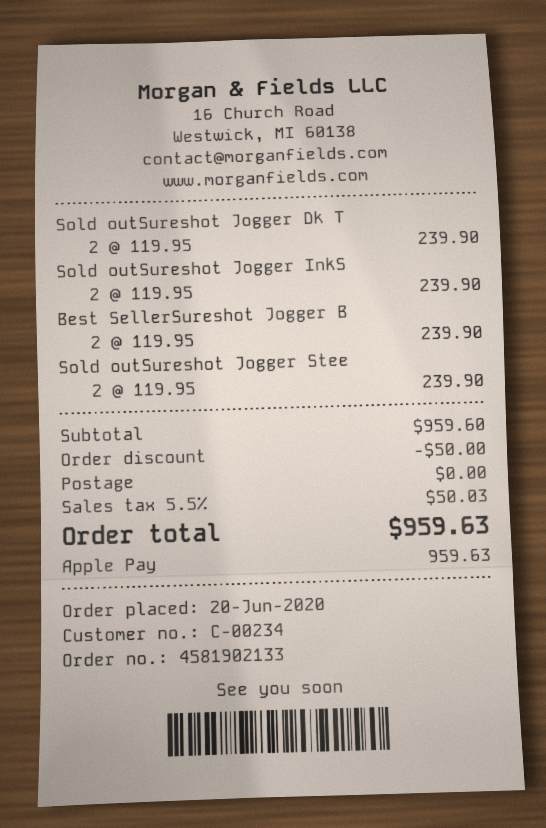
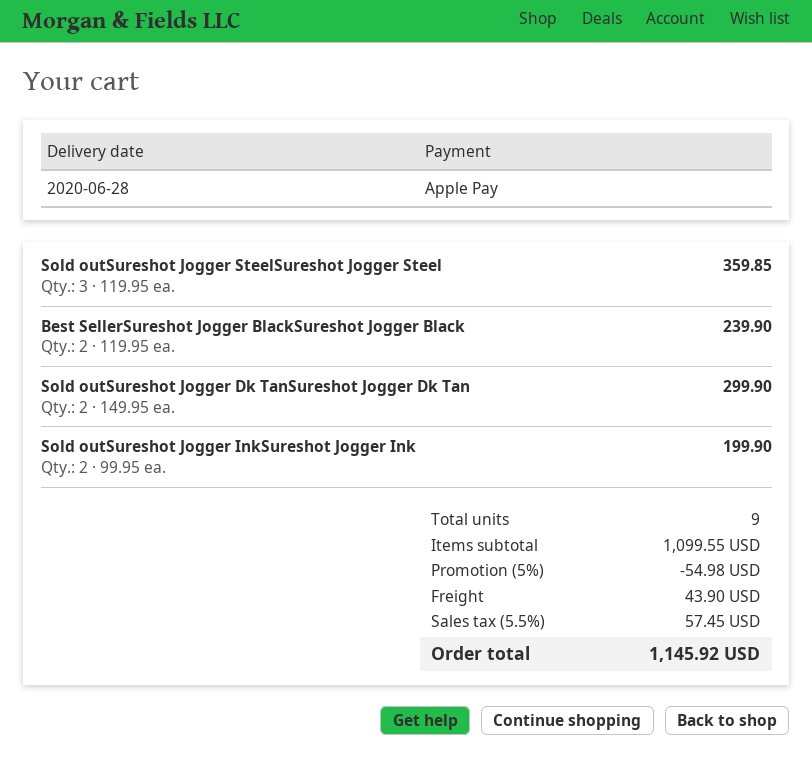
Sold outSureshot Jogger Dk T: 2 x 119.95 = 239.90 -> 2 x 149.95 = 299.90
Sold outSureshot Jogger InkS: 2 x 119.95 = 239.90 -> 2 x 99.95 = 199.90
Sold outSureshot Jogger Stee: 2 x 119.95 = 239.90 -> 3 x 119.95 = 359.85
subtotal: 959.60 -> 1099.55
discount: 50.00 -> 54.98
shipping: 0.00 -> 43.90
tax: 5.5% = 50.03 -> 5.5% = 57.45
total: 959.63 -> 1145.92

